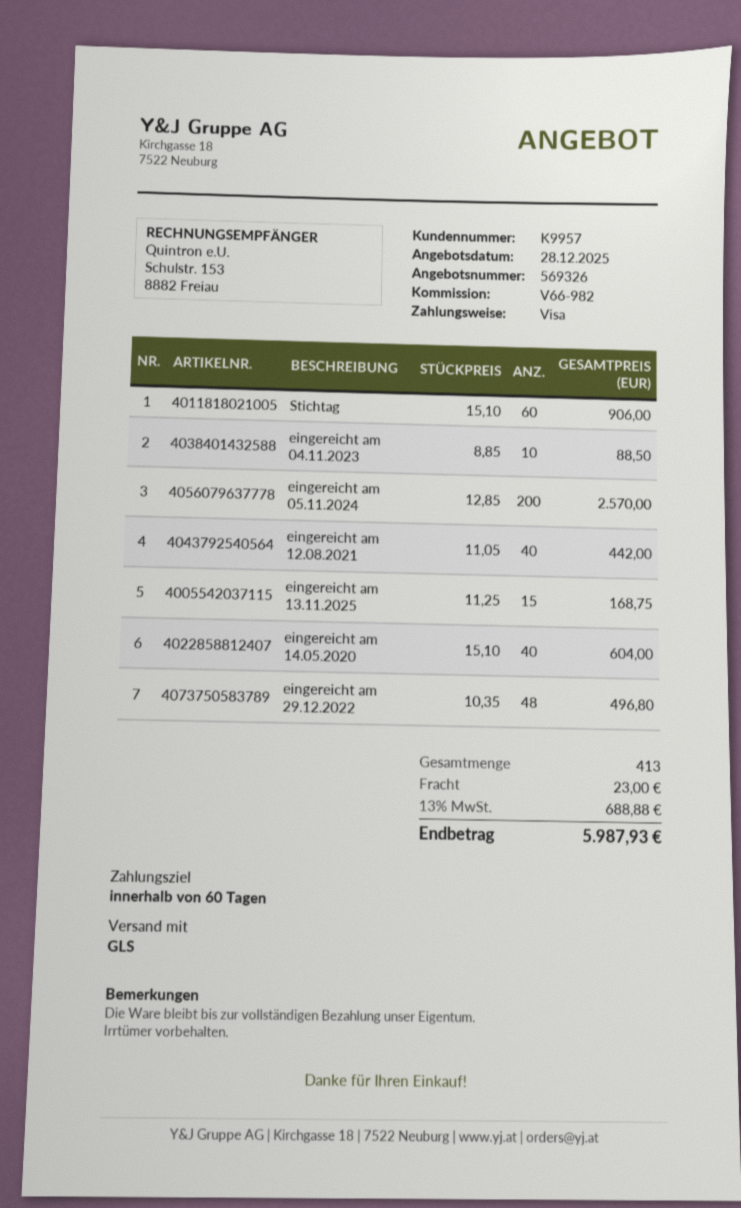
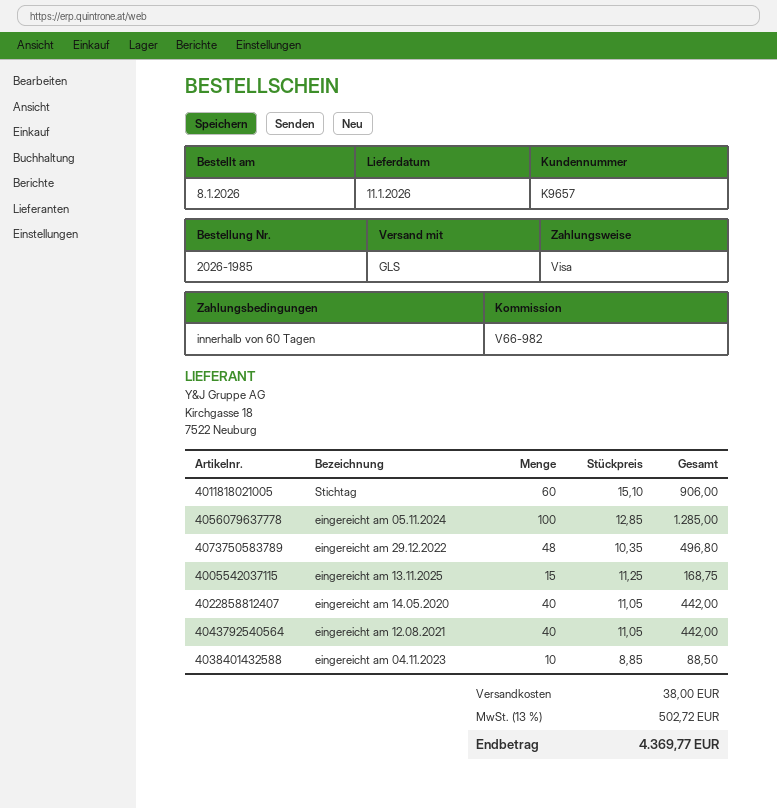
customer number: K9957 -> K9657
eingereicht am 05.11.2024: 200 x 12.85 = 2570.00 -> 100 x 12.85 = 1285.00
eingereicht am 14.05.2020: 40 x 15.10 = 604.00 -> 40 x 11.05 = 442.00
shipping: 23.00 -> 38.00
tax: 13% = 688.88 -> 13% = 502.72
total: 5987.93 -> 4369.77

